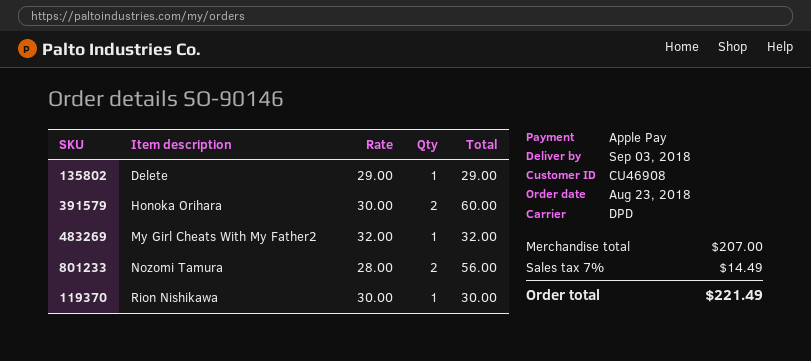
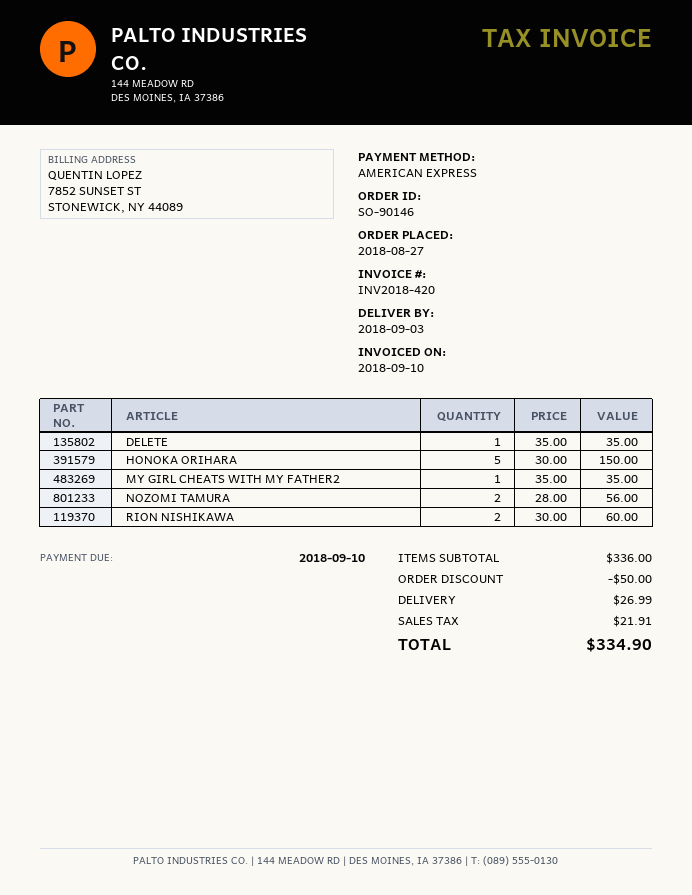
order date: 2018-08-23 -> 2018-08-27
payment method: Apple Pay -> American Express
Delete: 1 x 29.00 = 29.00 -> 1 x 35.00 = 35.00
Honoka Orihara: 2 x 30.00 = 60.00 -> 5 x 30.00 = 150.00
My Girl Cheats With My Father2: 1 x 32.00 = 32.00 -> 1 x 35.00 = 35.00
Rion Nishikawa: 1 x 30.00 = 30.00 -> 2 x 30.00 = 60.00
subtotal: 207.00 -> 336.00
discount: none -> 50.00
shipping: none -> 26.99
tax: 14.49 -> 21.91
total: 221.49 -> 334.90

